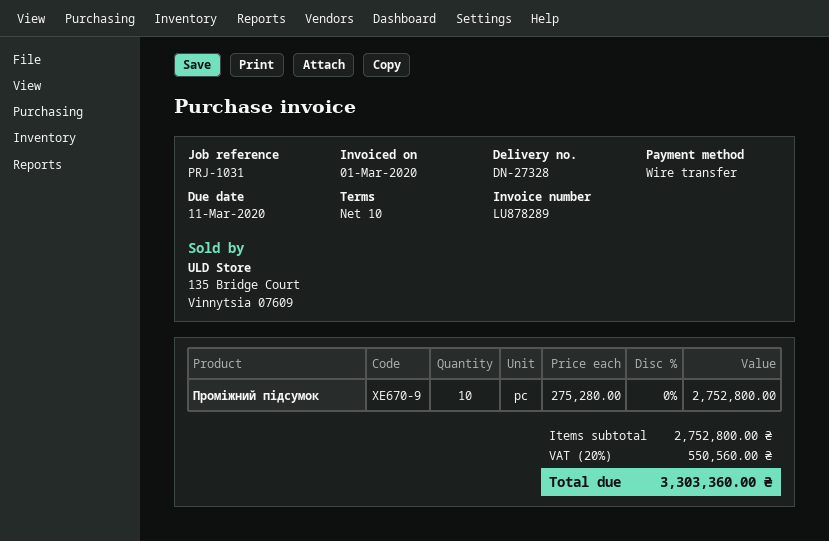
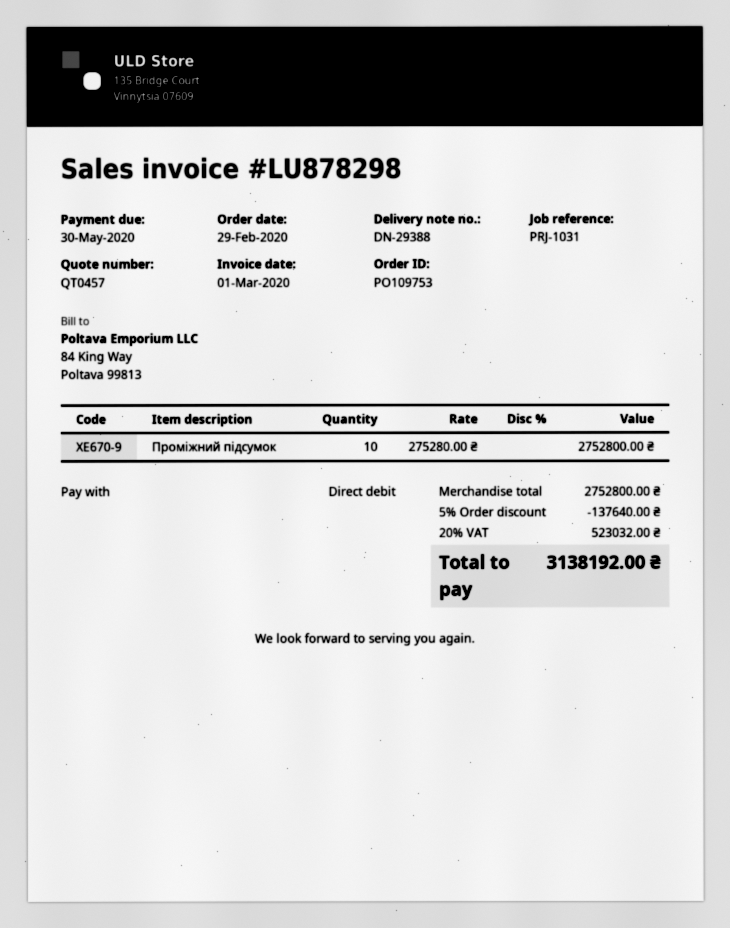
delivery note number: DN-27328 -> DN-29388
invoice number: LU878289 -> LU878298
due date: 2020-03-11 -> 2020-05-30
payment method: bank transfer -> direct debit
discount: none -> 5% = 137640.00
tax: 20% = 550560.00 -> 20% = 523032.00
total: 3303360.00 -> 3138192.00

